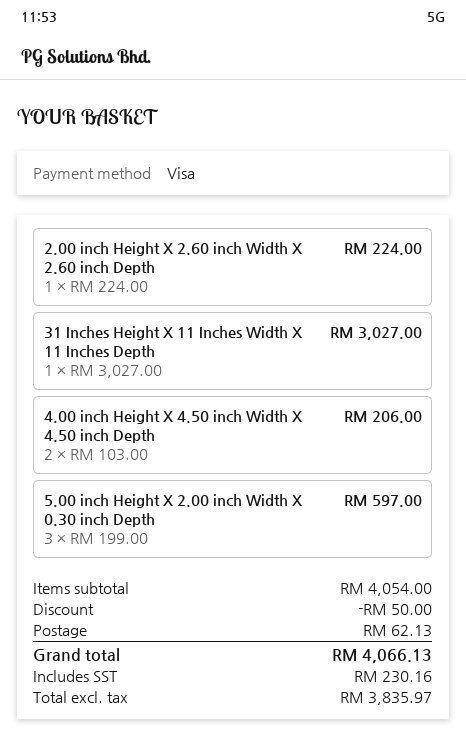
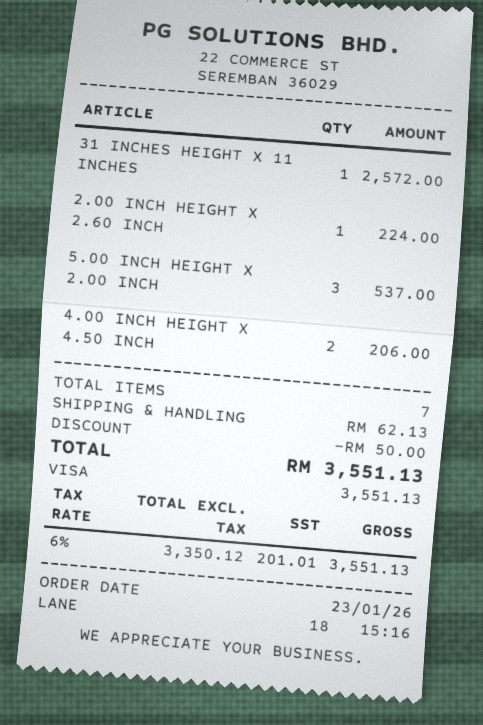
31 Inches Height X 11 Inches Width X 11 Inches Depth: 1 for 3027.00 -> 1 for 2572.00
5.00 inch Height X 2.00 inch Width X 0.30 inch Depth: 3 for 597.00 -> 3 for 537.00
net: 3835.97 -> 3350.12
tax: 230.16 -> 201.01
total: 4066.13 -> 3551.13

